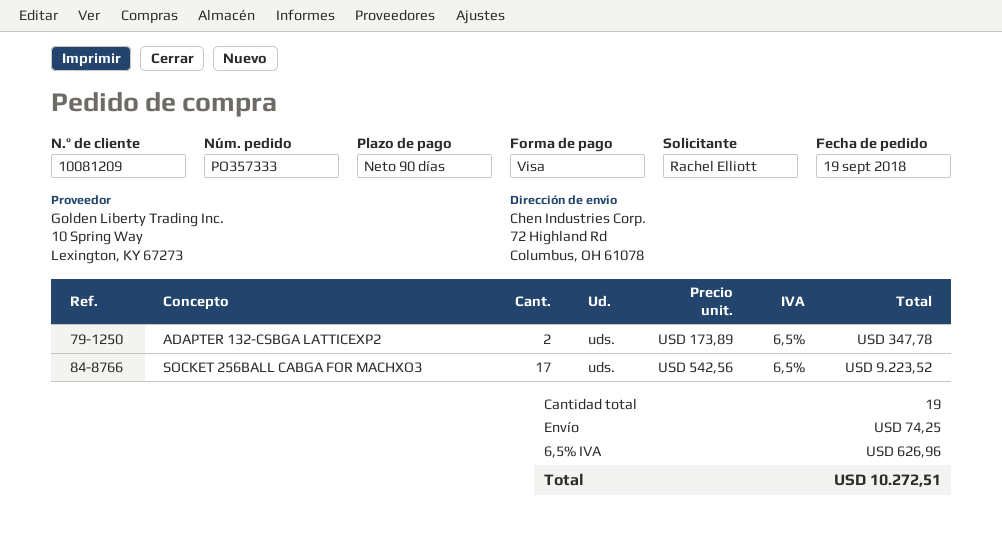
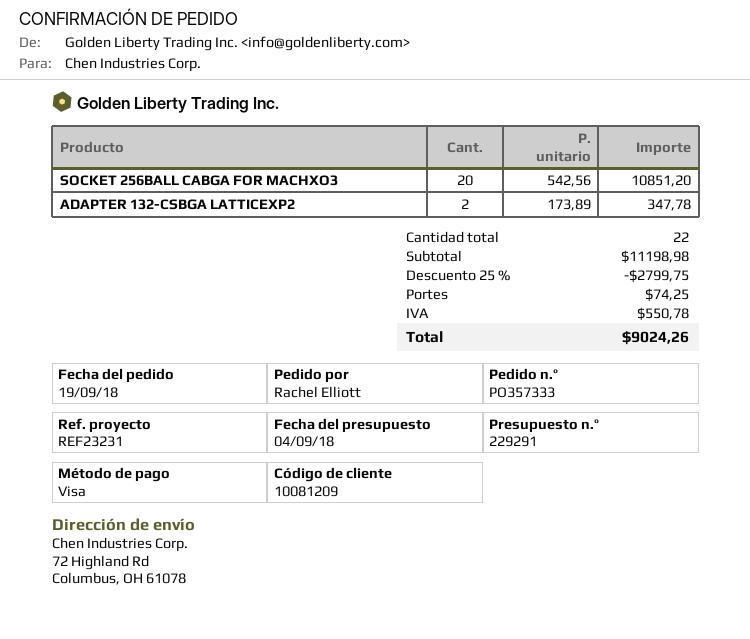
SOCKET 256BALL CABGA FOR MACHXO3: 17 x 542.56 = 9223.52 -> 20 x 542.56 = 10851.20
total quantity: 19 -> 22
discount: none -> 25% = 2799.75
tax: 626.96 -> 550.78
total: 10272.51 -> 9024.26

